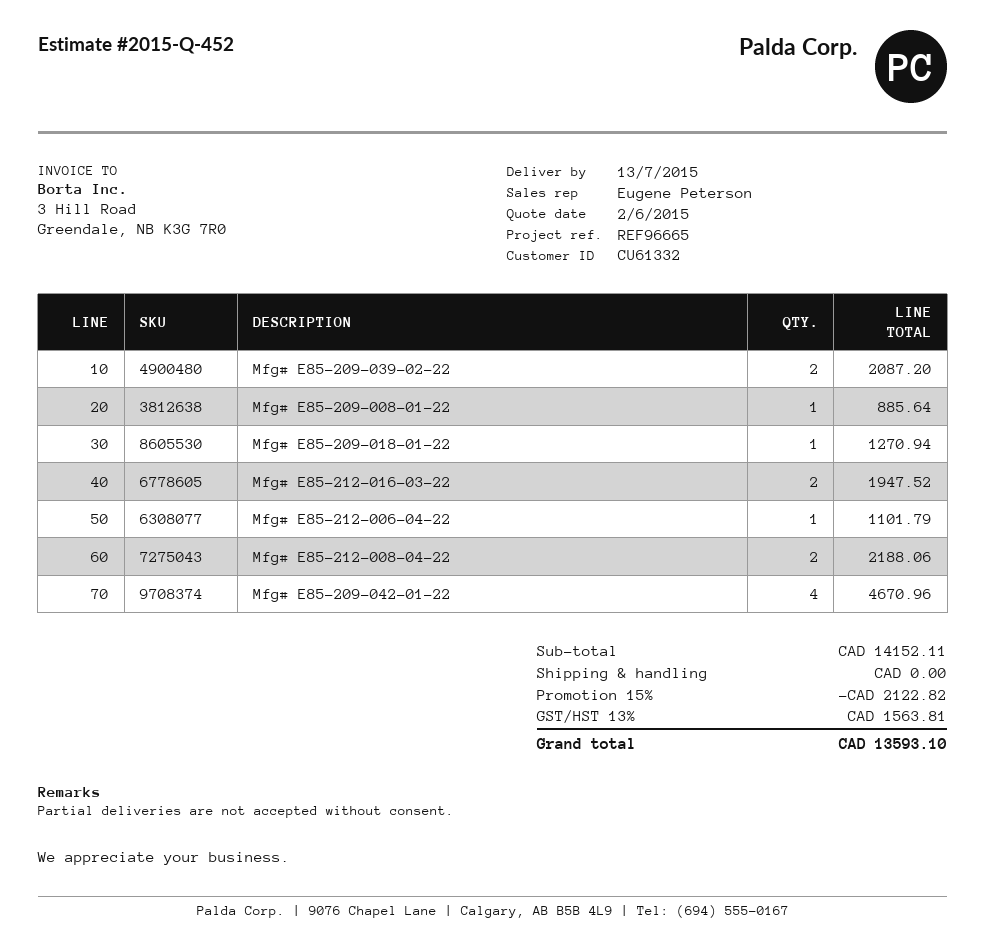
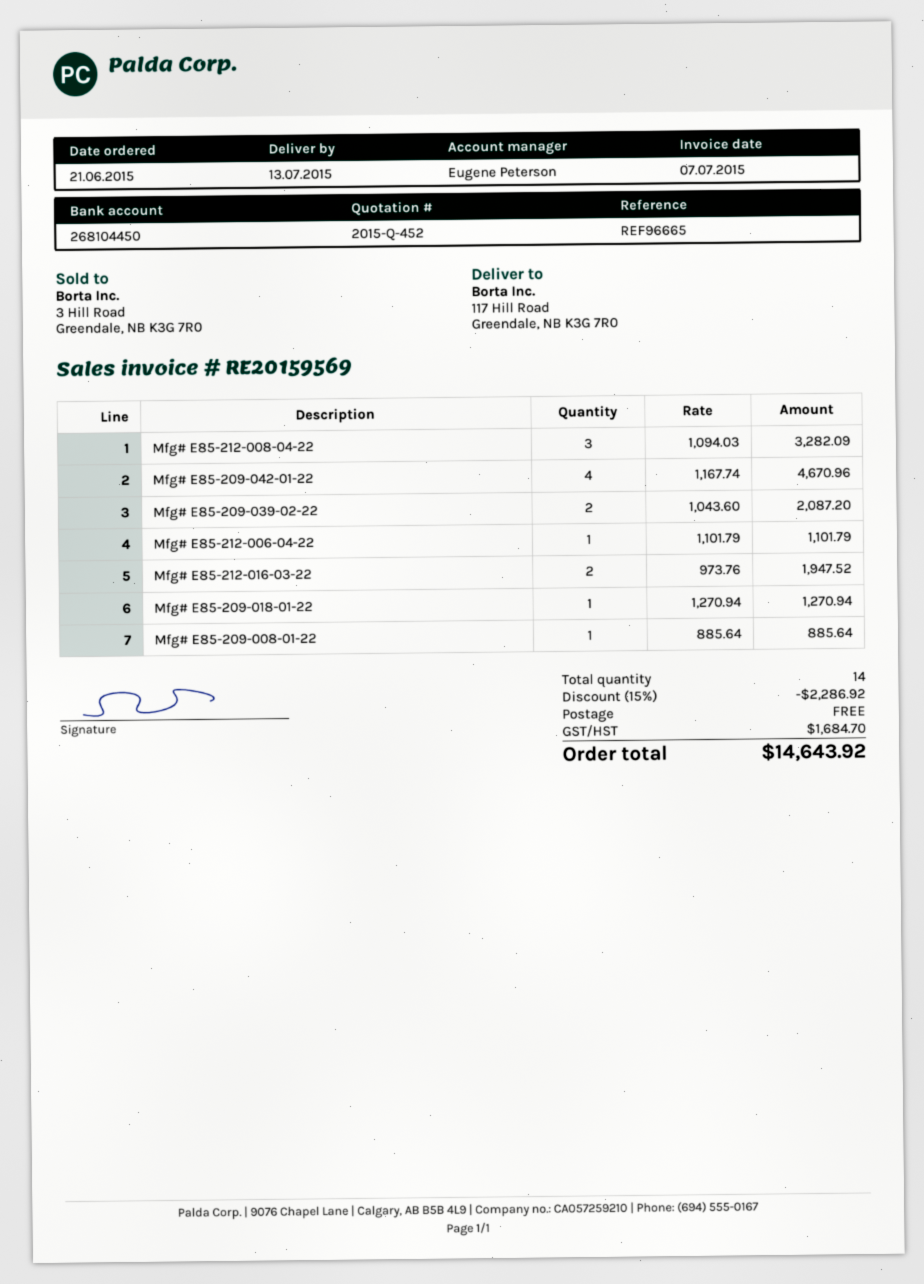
Mfg# E85-212-008-04-22: 2 for 2188.06 -> 3 for 3282.09
discount: 15% = 2122.82 -> 15% = 2286.92
tax: 1563.81 -> 1684.70
total: 13593.10 -> 14643.92

